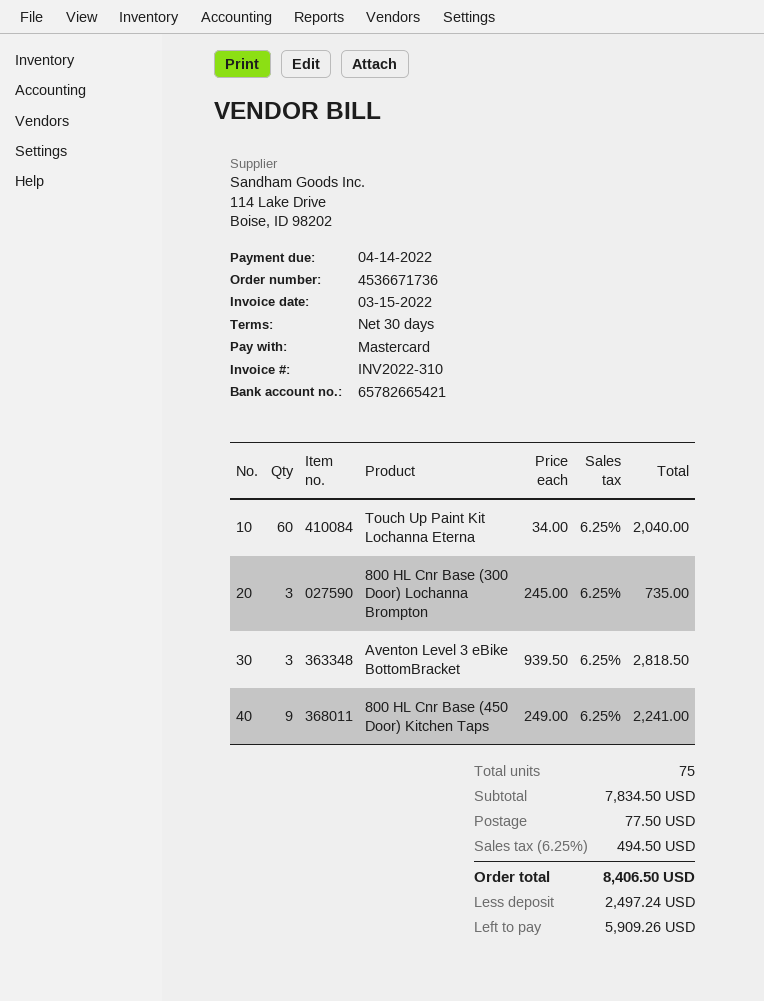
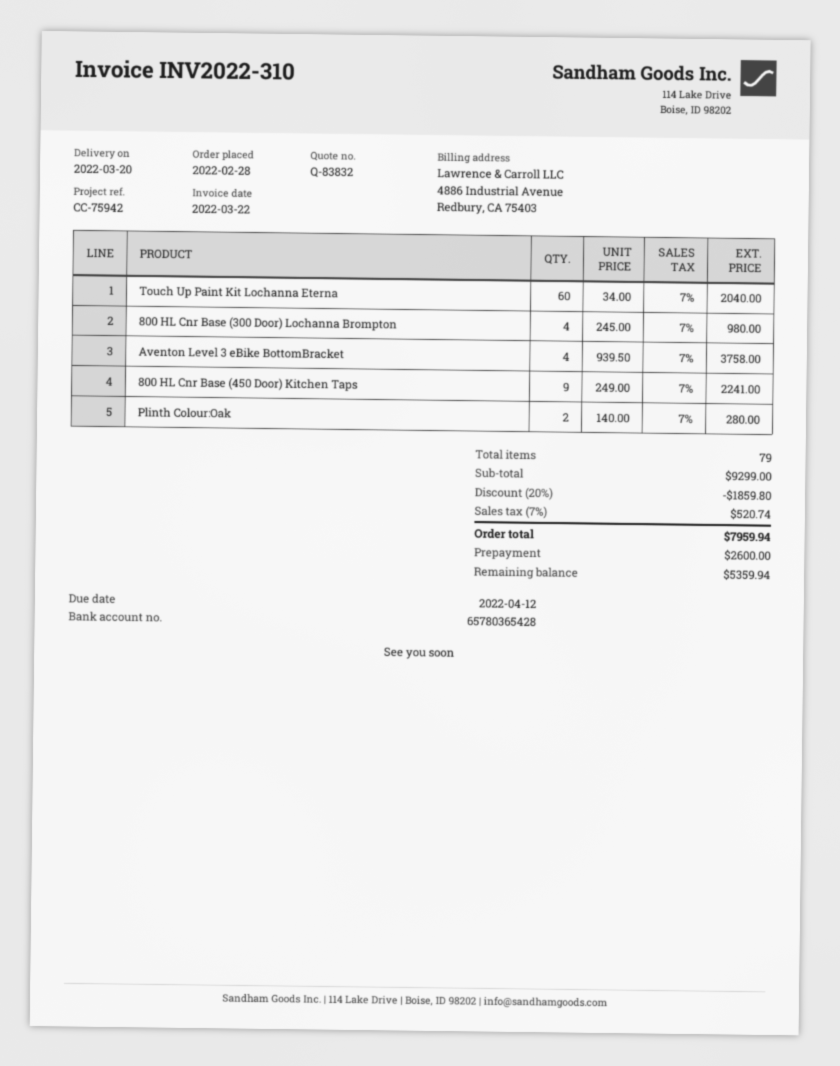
invoice date: 2022-03-15 -> 2022-03-22
due date: 2022-04-14 -> 2022-04-12
bank account: 65782665421 -> 65780365428
800 HL Cnr Base (300 Door) Lochanna Brompton: 3 x 245.00 = 735.00 -> 4 x 245.00 = 980.00
Aventon Level 3 eBike BottomBracket: 3 x 939.50 = 2818.50 -> 4 x 939.50 = 3758.00
Plinth Colour:Oak: none -> 2 x 140.00 = 280.00
total quantity: 75 -> 79
subtotal: 7834.50 -> 9299.00
discount: none -> 20% = 1859.80
shipping: 77.50 -> none
tax: 6.25% = 494.50 -> 7% = 520.74
total: 8406.50 -> 7959.94
deposit: 2497.24 -> 2600.00
balance: 5909.26 -> 5359.94

